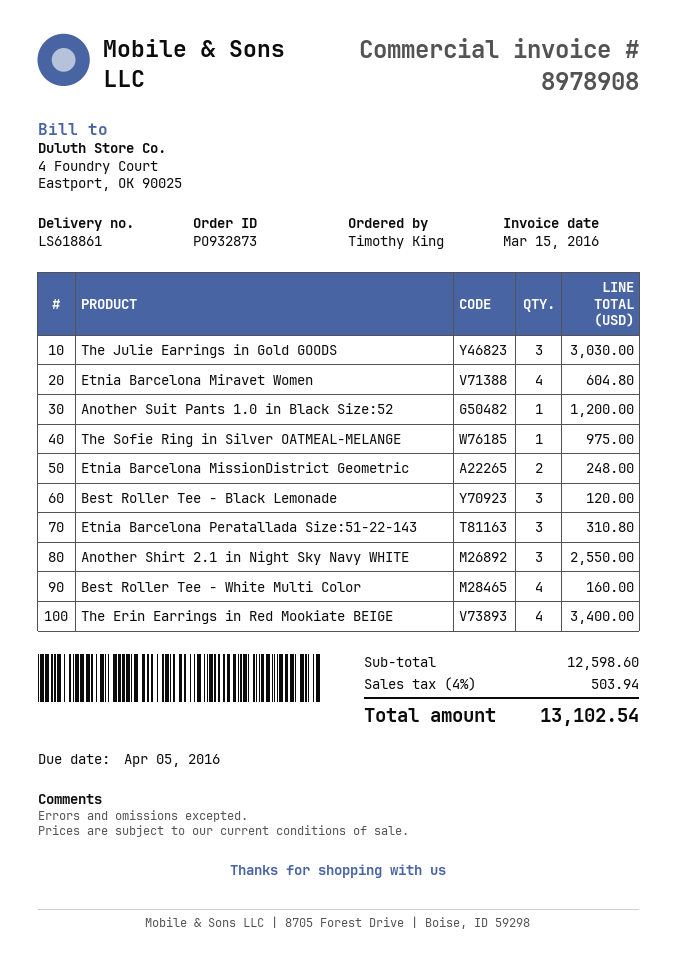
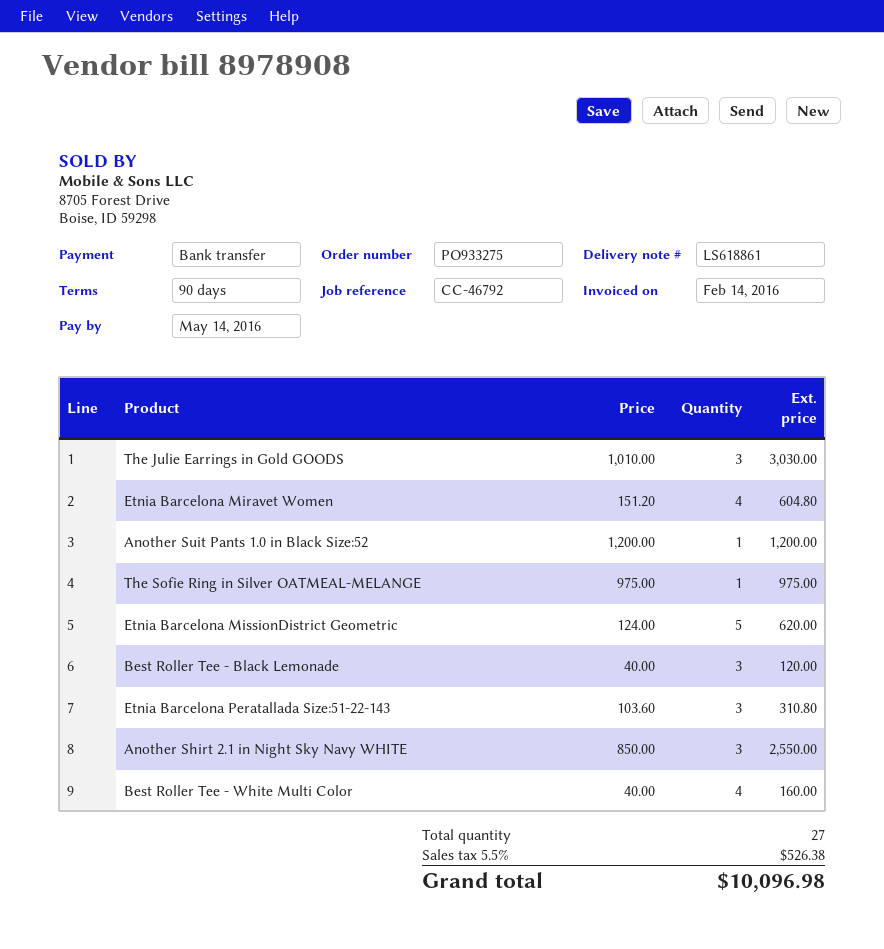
order number: PO932873 -> PO933275
invoice date: 2016-03-15 -> 2016-02-14
due date: 2016-04-05 -> 2016-05-14
Etnia Barcelona MissionDistrict Geometric: 2 for 248.00 -> 5 for 620.00
The Erin Earrings in Red Mookiate BEIGE: 4 for 3400.00 -> none
tax: 4% = 503.94 -> 5.5% = 526.38
total: 13102.54 -> 10096.98

